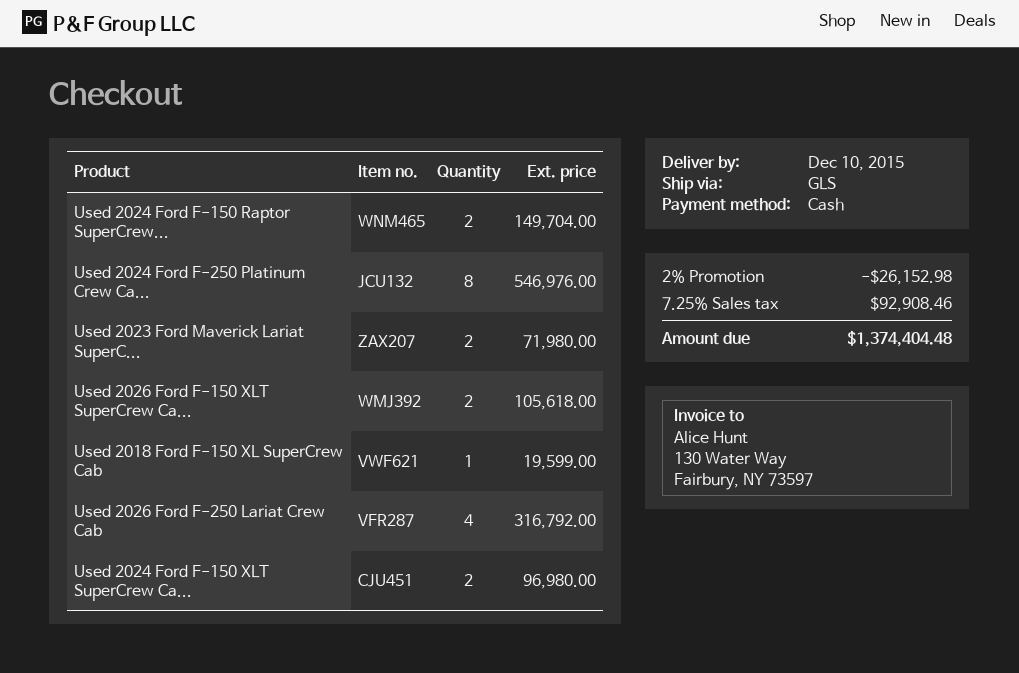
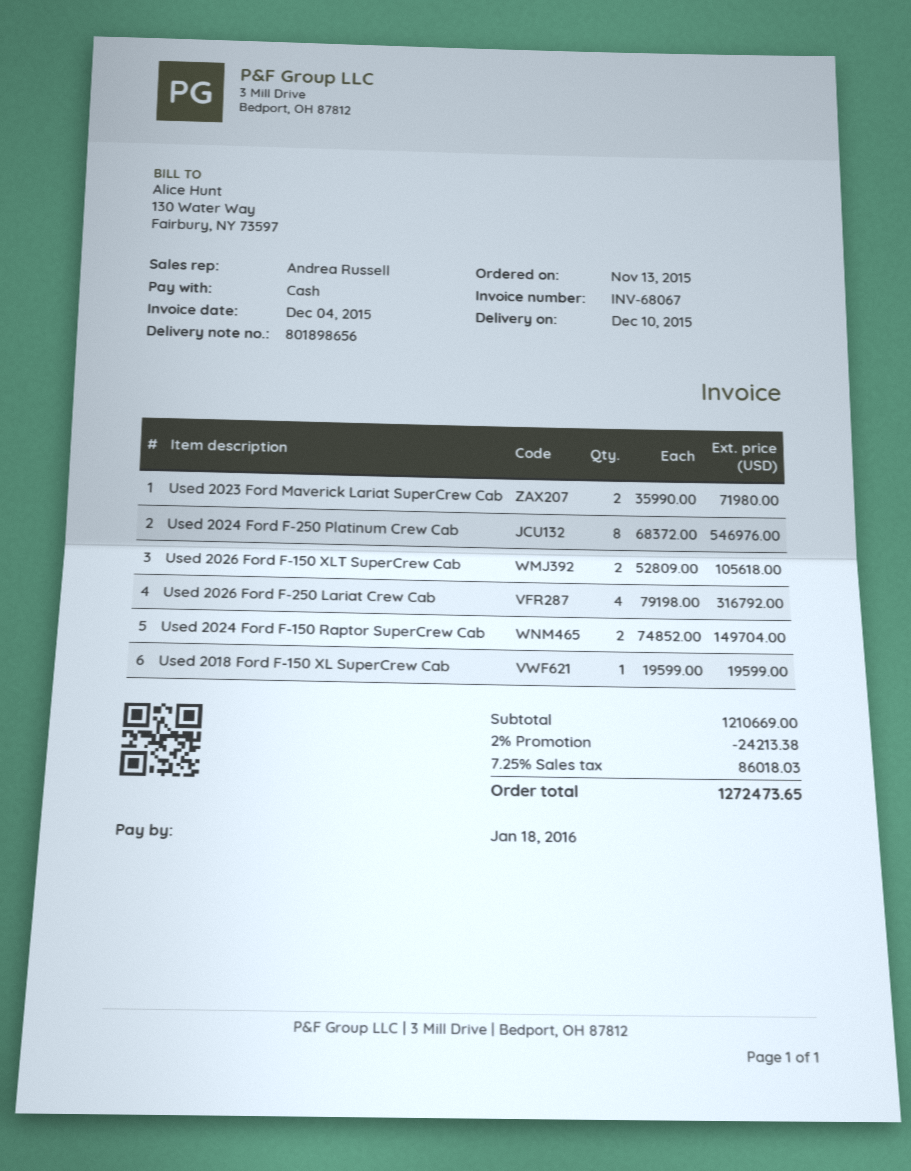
Used 2024 Ford F-150 XLT SuperCrew Ca...: 2 for 96980.00 -> none
discount: 2% = 26152.98 -> 2% = 24213.38
tax: 7.25% = 92908.46 -> 7.25% = 86018.03
total: 1374404.48 -> 1272473.65

